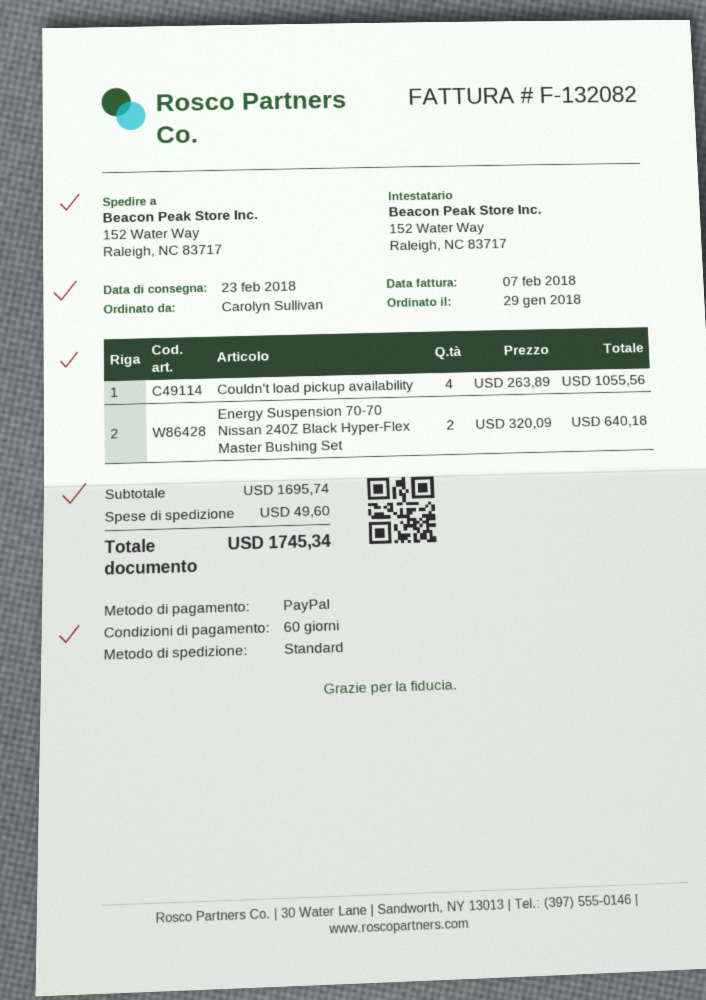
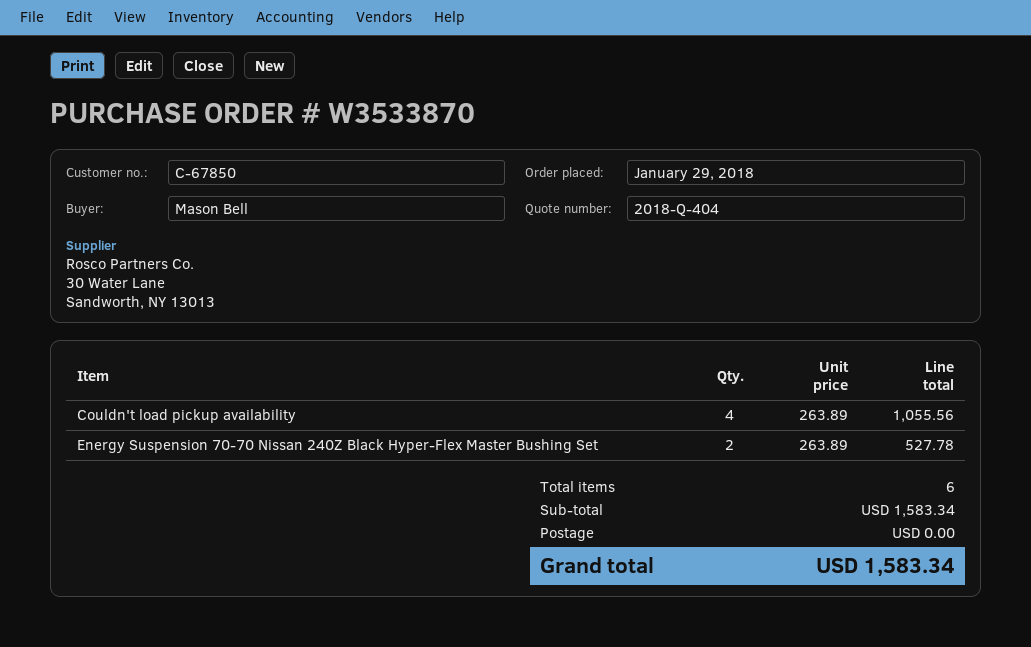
ordered by: Carolyn Sullivan -> Mason Bell
Energy Suspension 70-70 Nissan 240Z Black Hyper-Flex Master Bushing Set: 2 x 320.09 = 640.18 -> 2 x 263.89 = 527.78
subtotal: 1695.74 -> 1583.34
shipping: 49.60 -> 0.00
total: 1745.34 -> 1583.34

